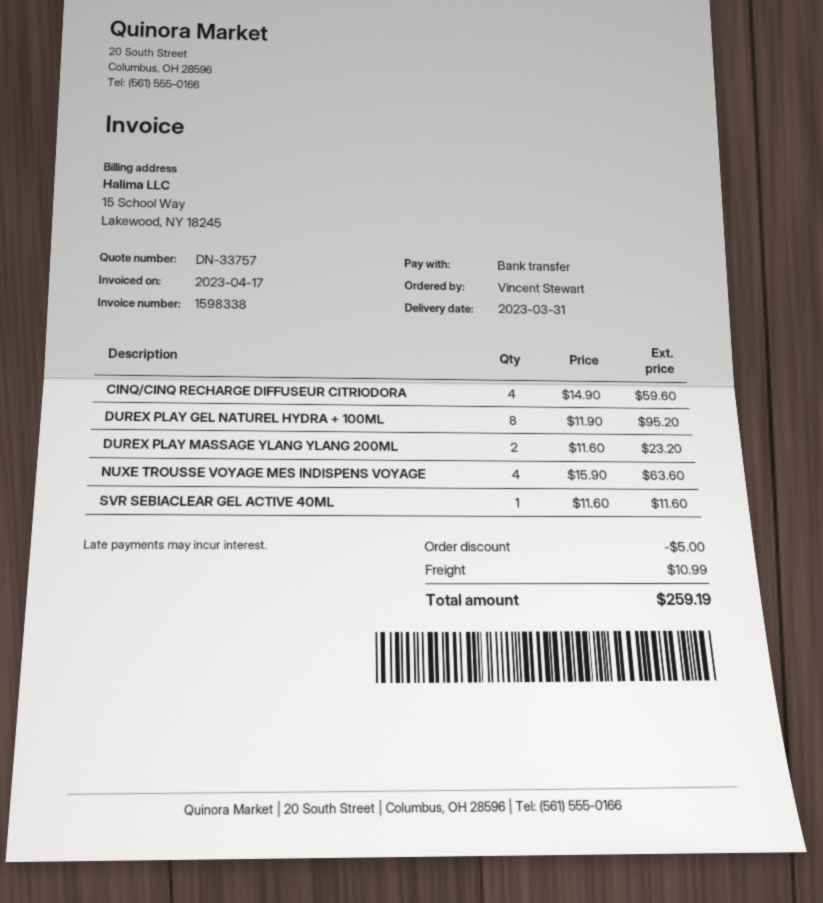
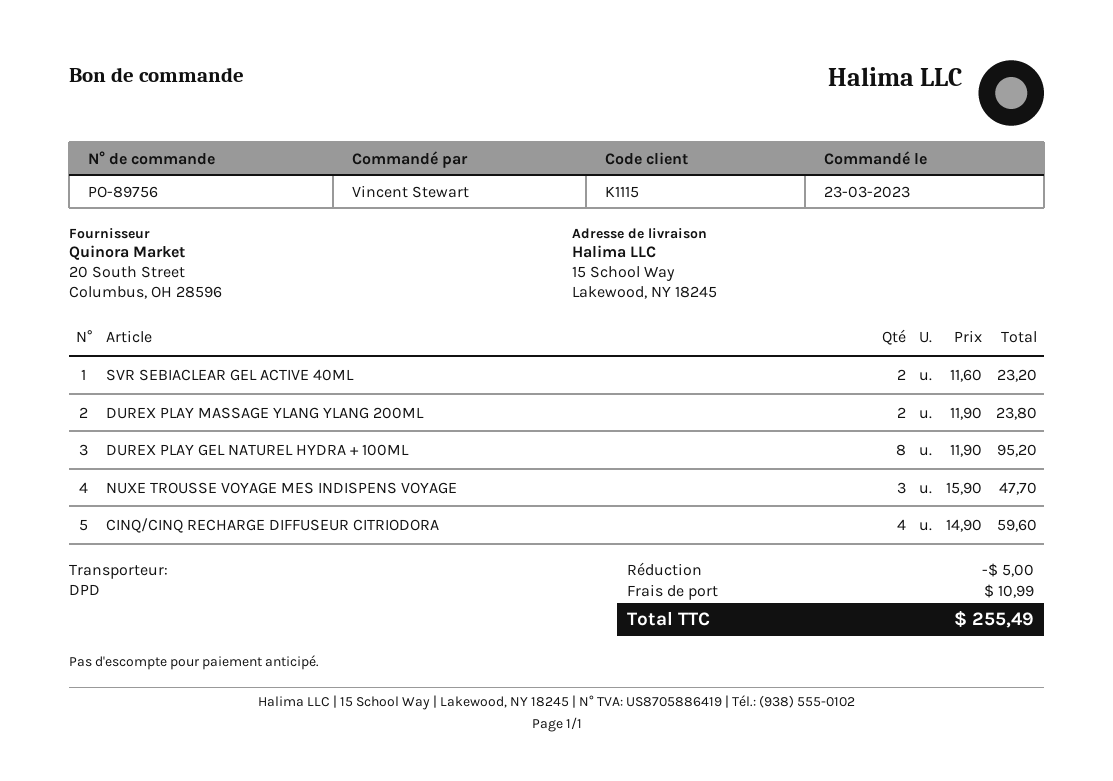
DUREX PLAY MASSAGE YLANG YLANG 200ML: 2 x 11.60 = 23.20 -> 2 x 11.90 = 23.80
NUXE TROUSSE VOYAGE MES INDISPENS VOYAGE: 4 x 15.90 = 63.60 -> 3 x 15.90 = 47.70
SVR SEBIACLEAR GEL ACTIVE 40ML: 1 x 11.60 = 11.60 -> 2 x 11.60 = 23.20
total: 259.19 -> 255.49

